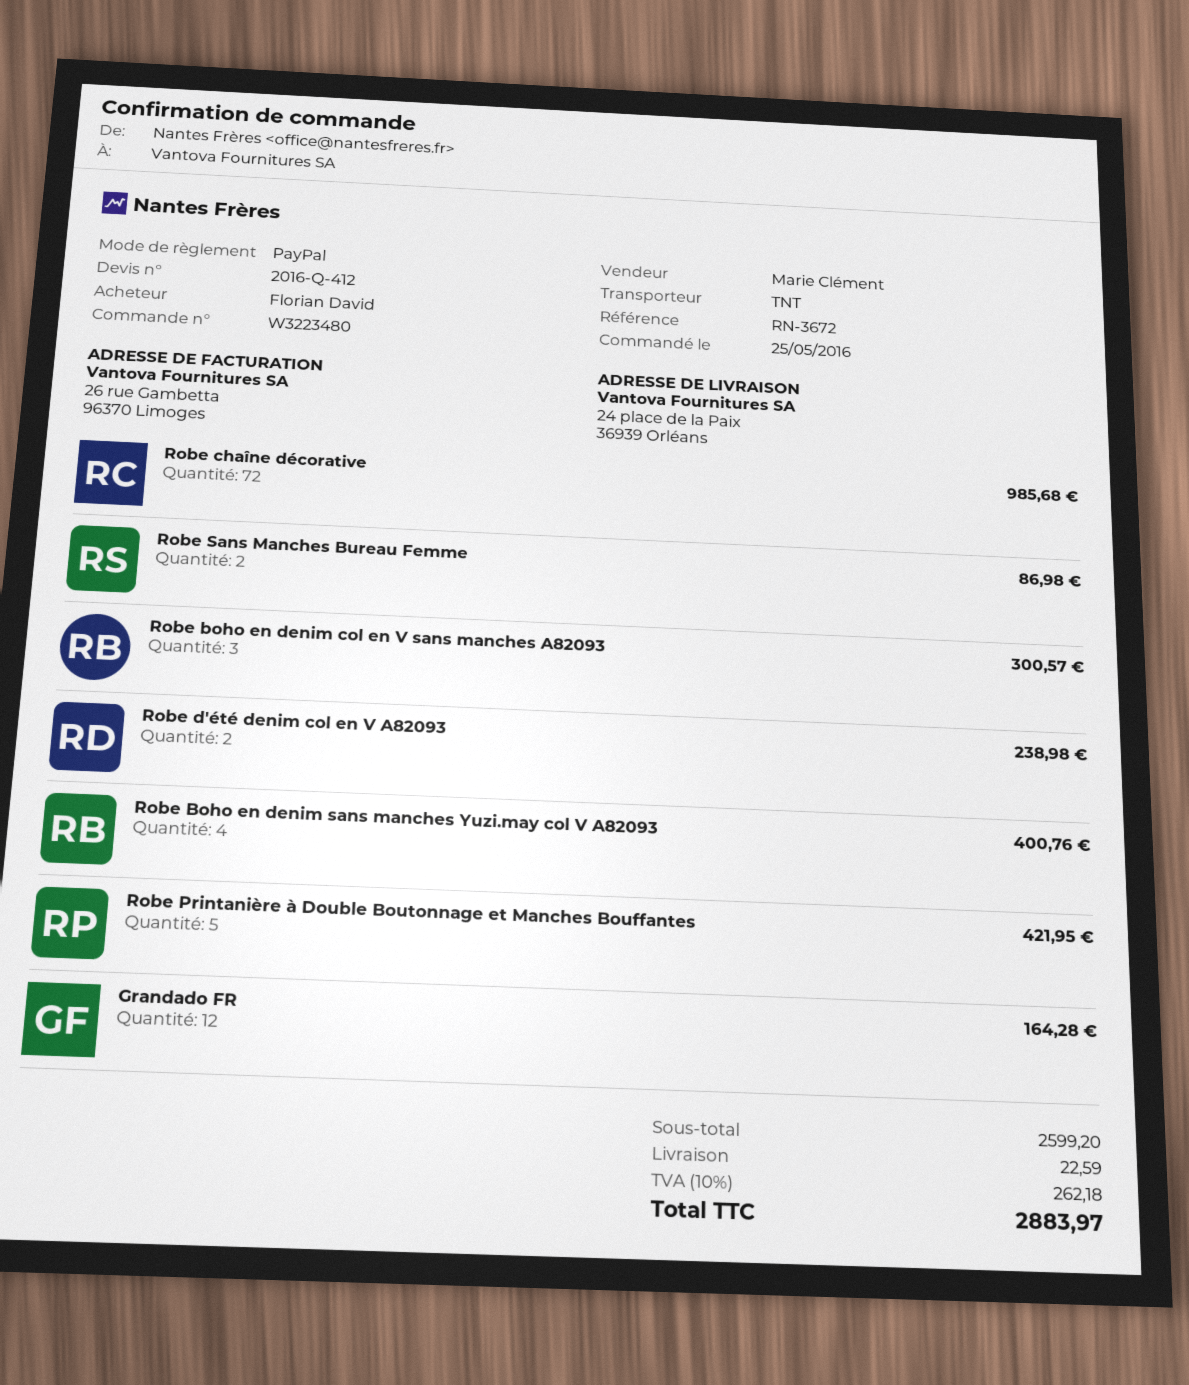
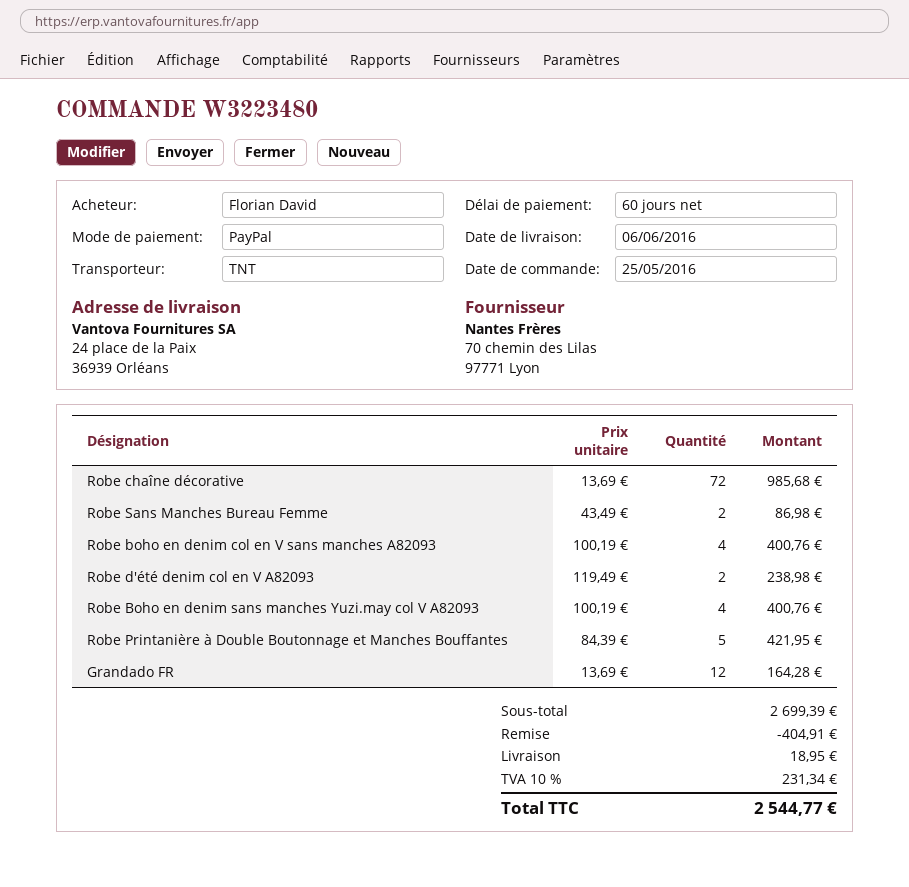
Robe boho en denim col en V sans manches A82093: 3 for 300.57 -> 4 for 400.76
subtotal: 2599.20 -> 2699.39
discount: none -> 404.91
shipping: 22.59 -> 18.95
tax: 10% = 262.18 -> 10% = 231.34
total: 2883.97 -> 2544.77

